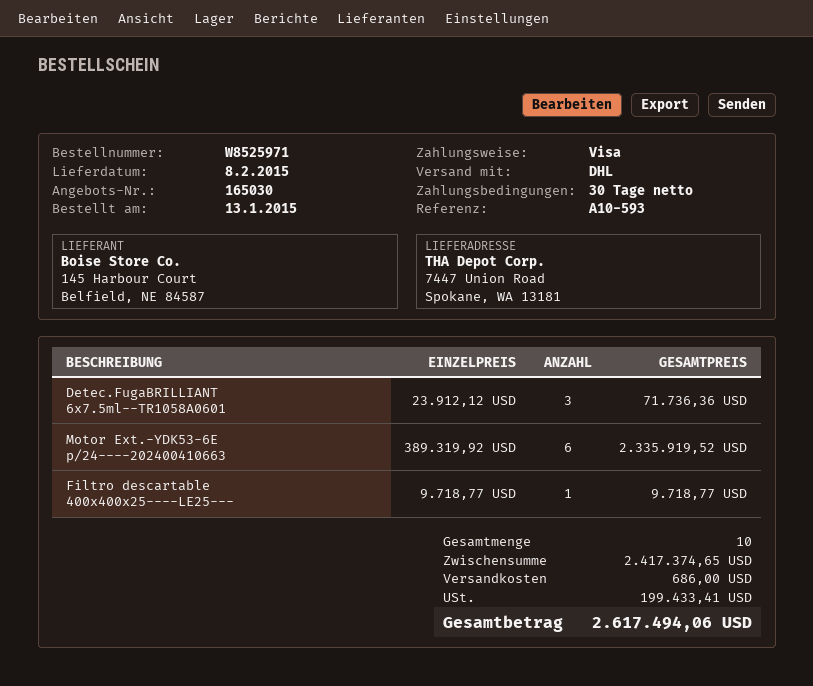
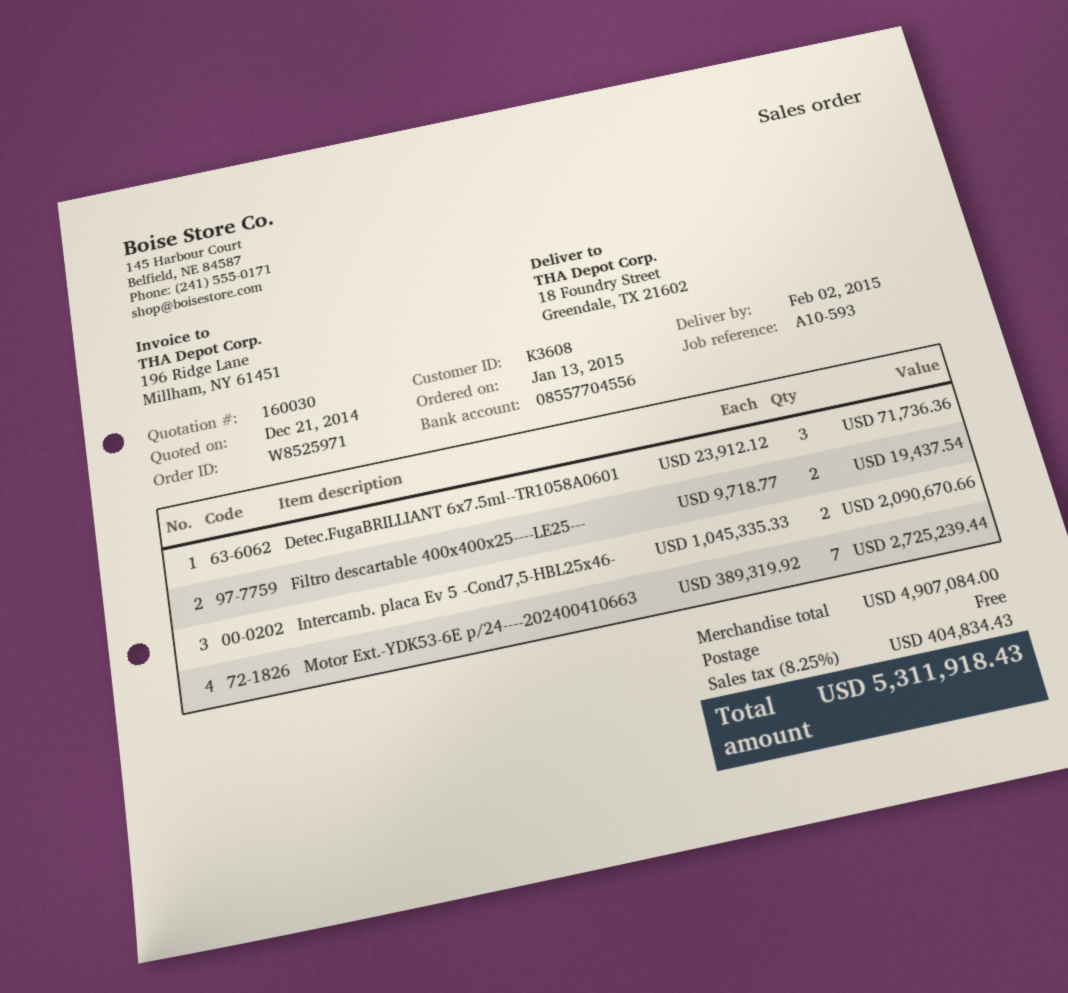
quote number: 165030 -> 160030
delivery date: 2015-02-08 -> 2015-02-02
ship to: 7447 Union Road, Spokane, WA 13181 -> 18 Foundry Street, Greendale, TX 21602
Motor Ext.-YDK53-6E p/24----202400410663: 6 x 389319.92 = 2335919.52 -> 7 x 389319.92 = 2725239.44
Filtro descartable 400x400x25----LE25---: 1 x 9718.77 = 9718.77 -> 2 x 9718.77 = 19437.54
Intercamb. placa Ev 5 -Cond7,5-HBL25x46-: none -> 2 x 1045335.33 = 2090670.66
subtotal: 2417374.65 -> 4907084.00
shipping: 686.00 -> 0.00
tax: 199433.41 -> 404834.43
total: 2617494.06 -> 5311918.43

